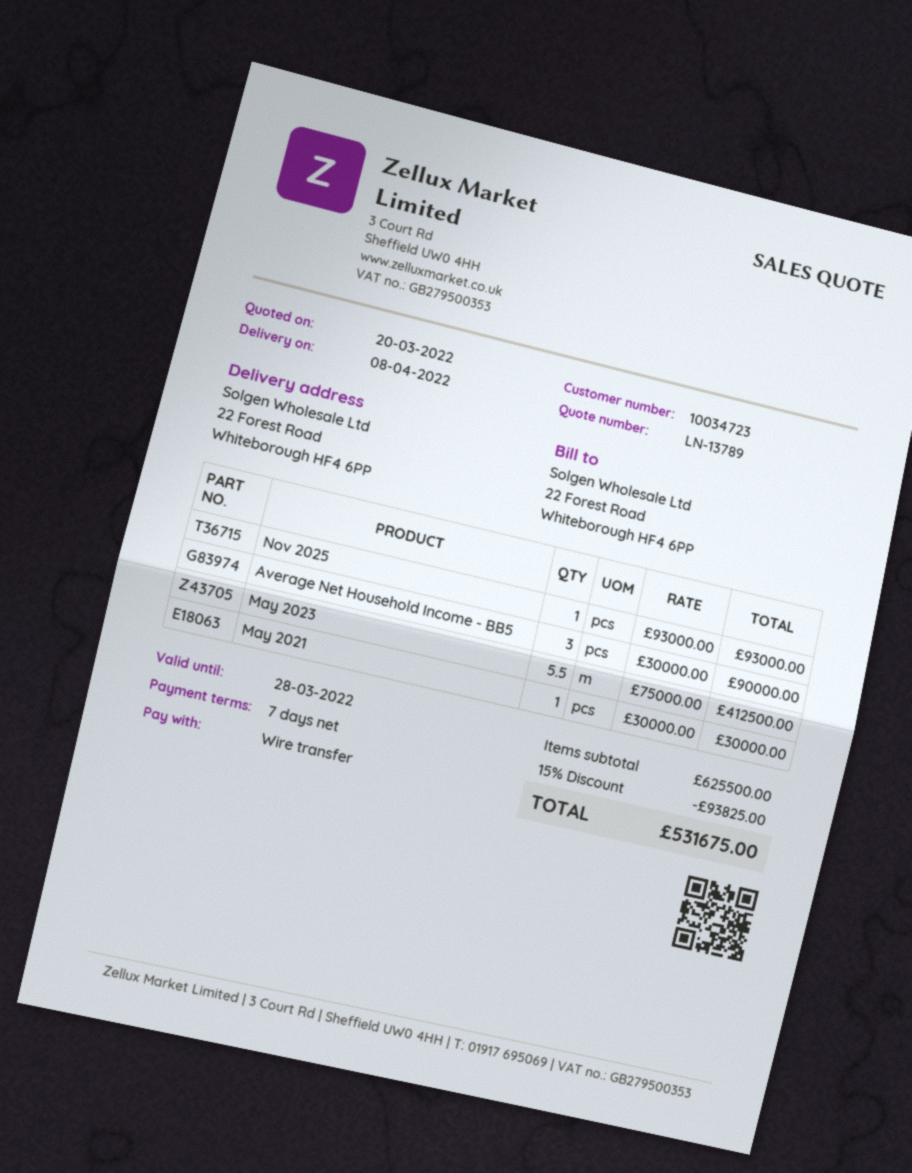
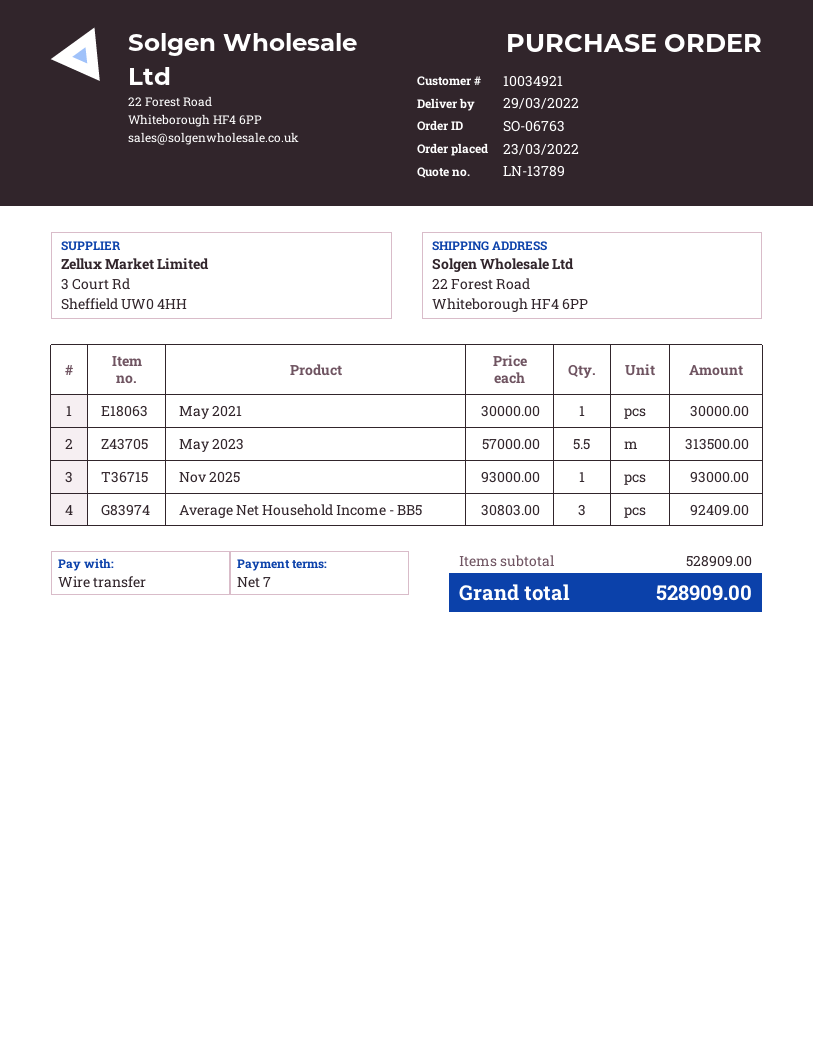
delivery date: 2022-04-08 -> 2022-03-29
customer number: 10034723 -> 10034921
Average Net Household Income - BB5: 3 x 30000.00 = 90000.00 -> 3 x 30803.00 = 92409.00
May 2023: 5.5 x 75000.00 = 412500.00 -> 5.5 x 57000.00 = 313500.00
subtotal: 625500.00 -> 528909.00
discount: 15% = 93825.00 -> none
total: 531675.00 -> 528909.00

